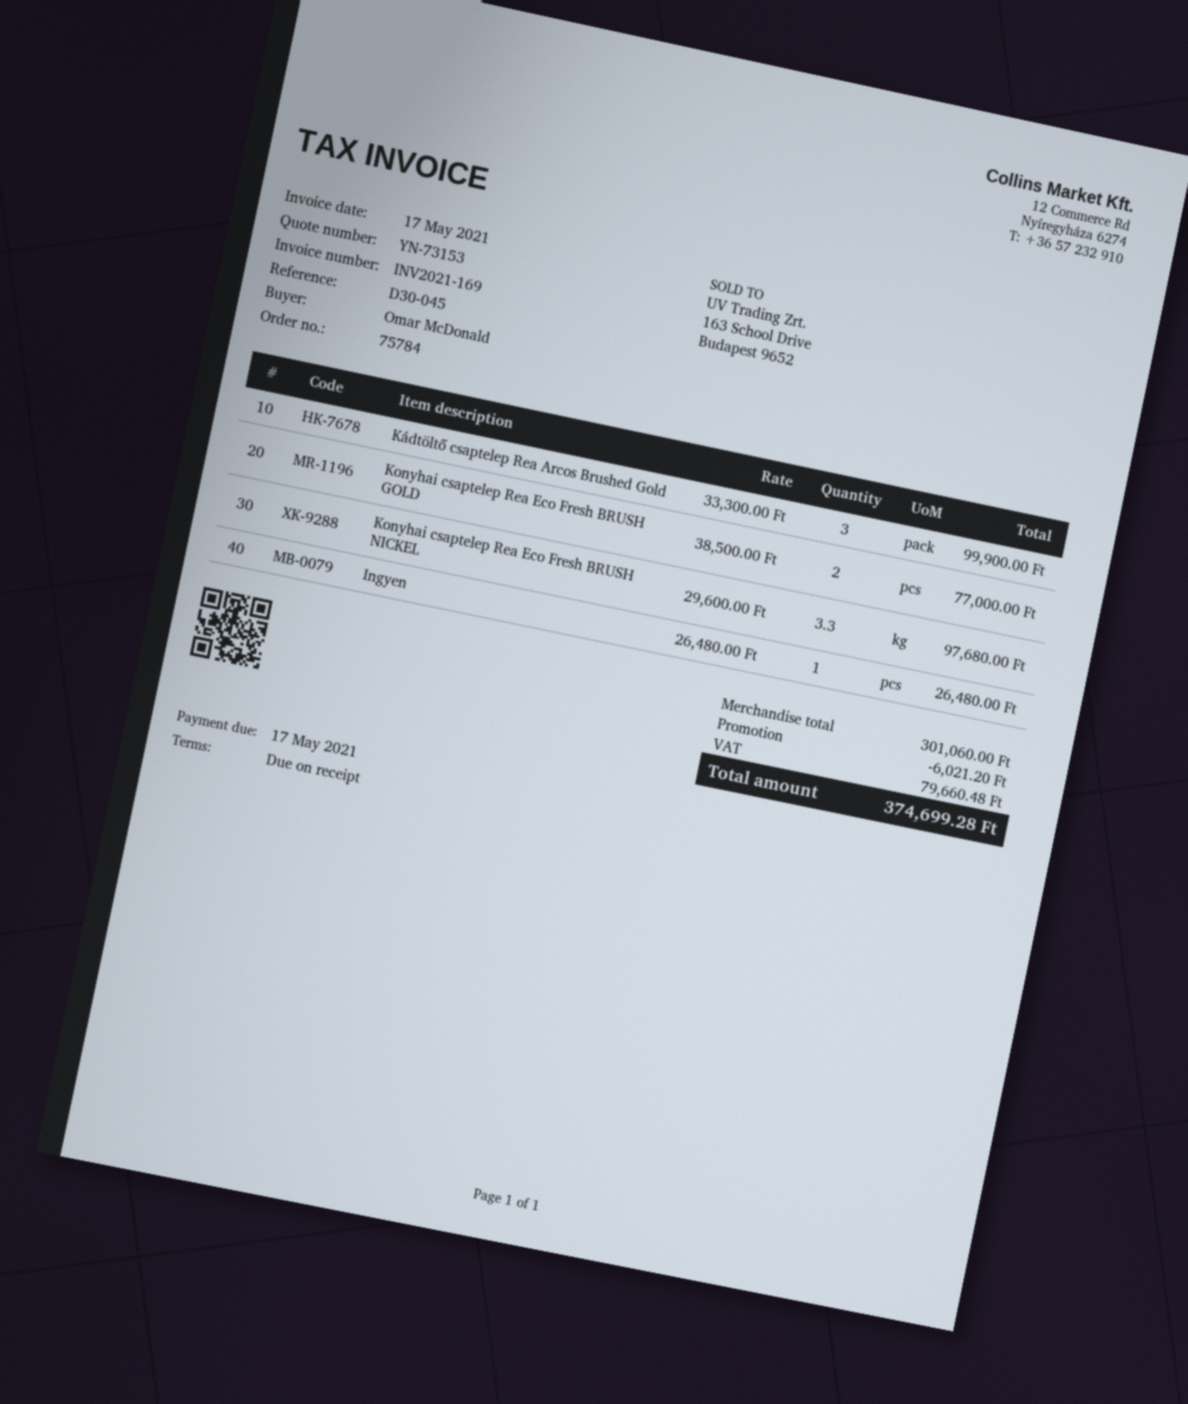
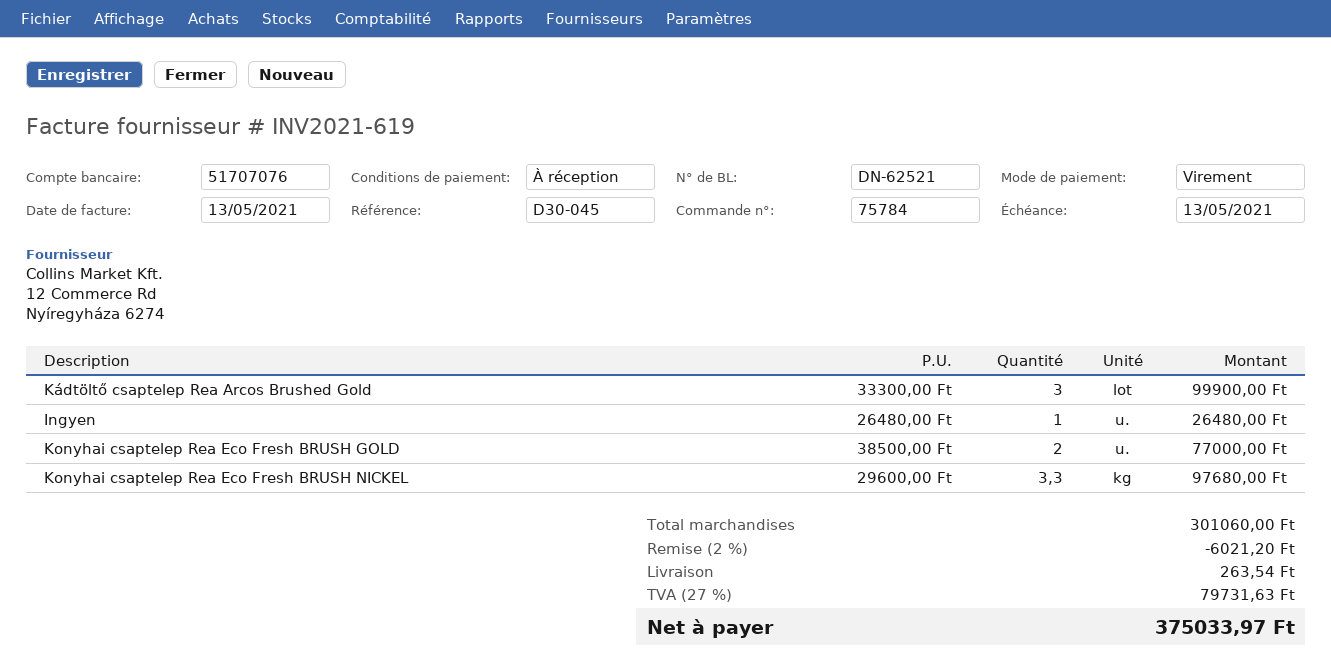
invoice number: INV2021-169 -> INV2021-619
invoice date: 2021-05-17 -> 2021-05-13
due date: 2021-05-17 -> 2021-05-13
shipping: none -> 263.54
tax: 79660.48 -> 79731.63
total: 374699.28 -> 375033.97

